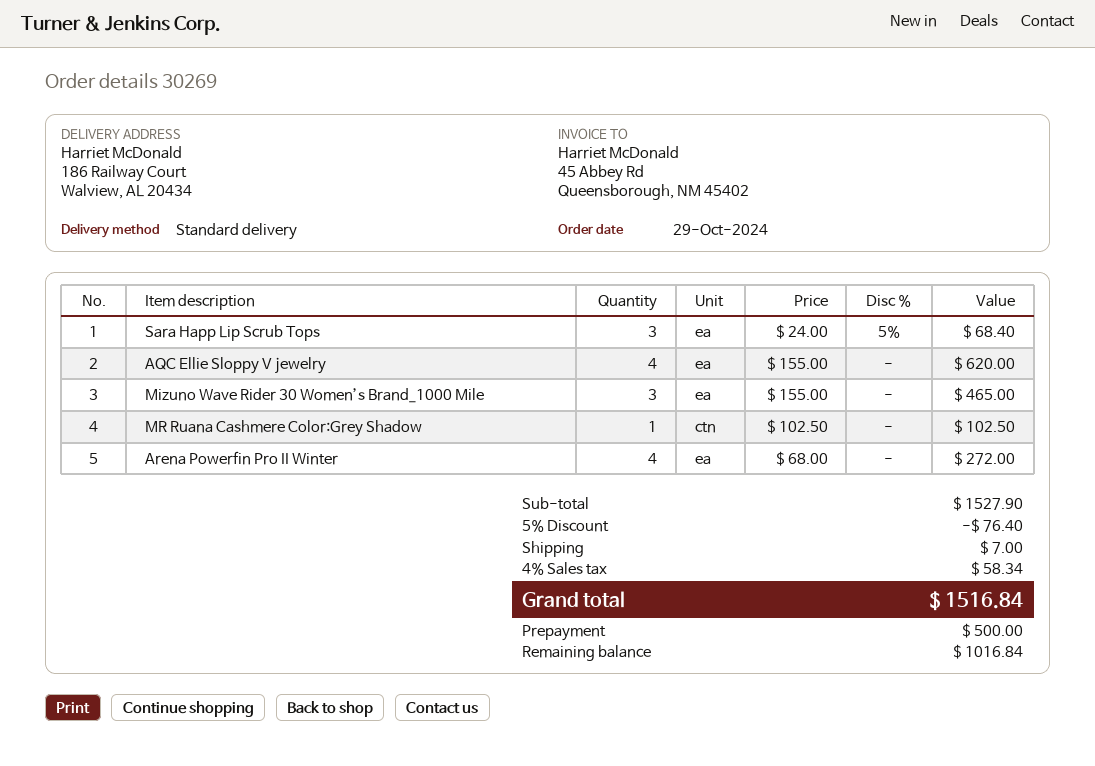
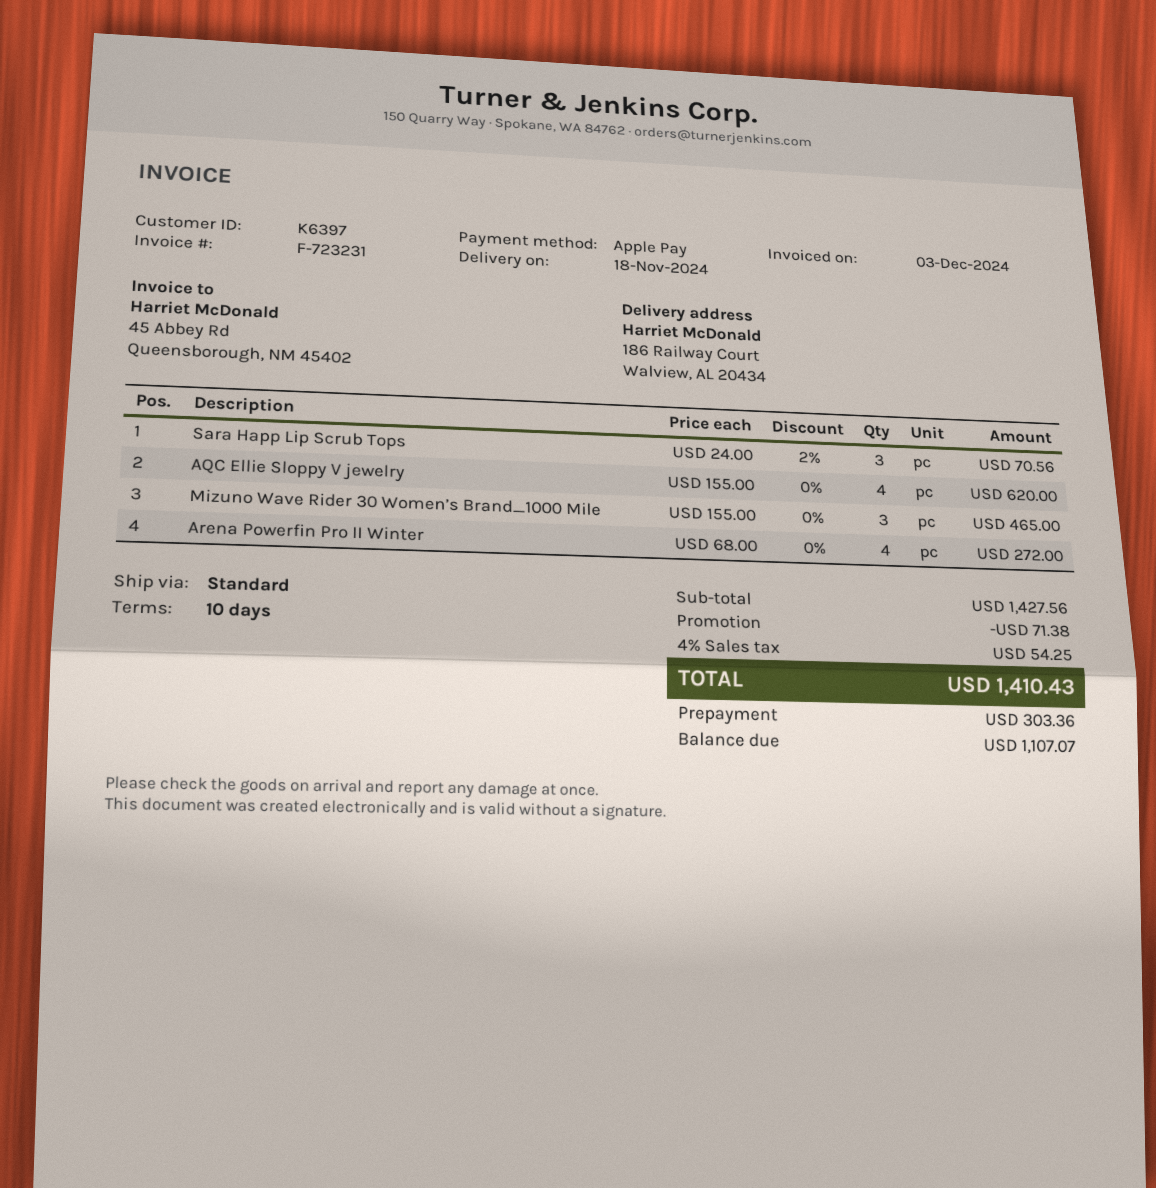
Sara Happ Lip Scrub Tops: 3 x 24.00 - 5% = 68.40 -> 3 x 24.00 - 2% = 70.56
MR Ruana Cashmere Color:Grey Shadow: 1 x 102.50 = 102.50 -> none
subtotal: 1527.90 -> 1427.56
discount: 76.40 -> 71.38
shipping: 7.00 -> none
tax: 4% = 58.34 -> 4% = 54.25
total: 1516.84 -> 1410.43
deposit: 500.00 -> 303.36
balance: 1016.84 -> 1107.07

